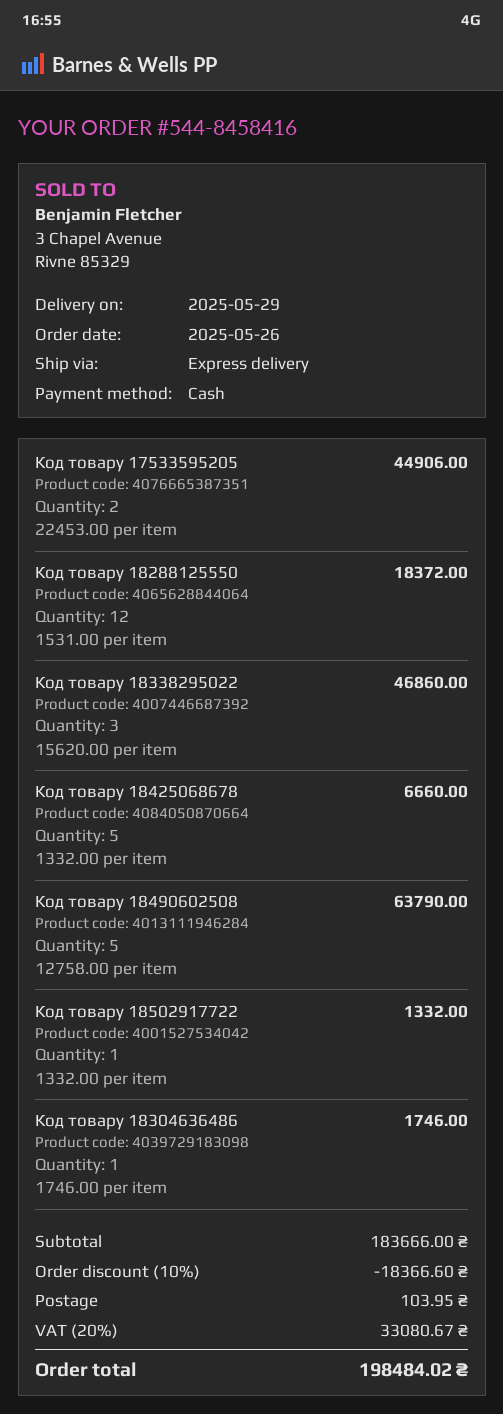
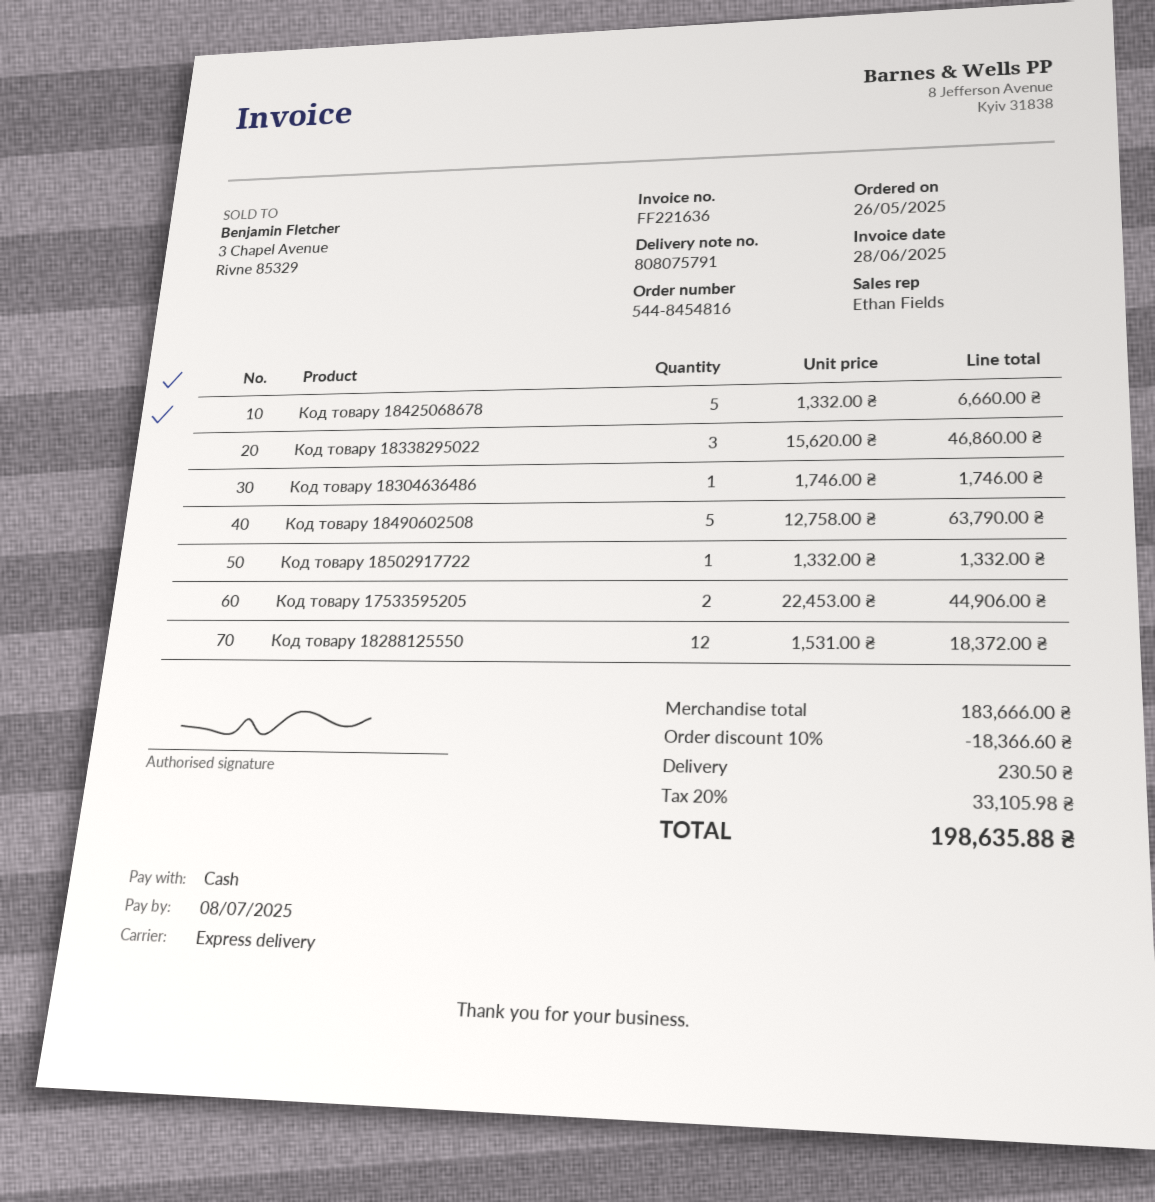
order number: 544-8458416 -> 544-8454816
shipping: 103.95 -> 230.50
tax: 20% = 33080.67 -> 20% = 33105.98
total: 198484.02 -> 198635.88

